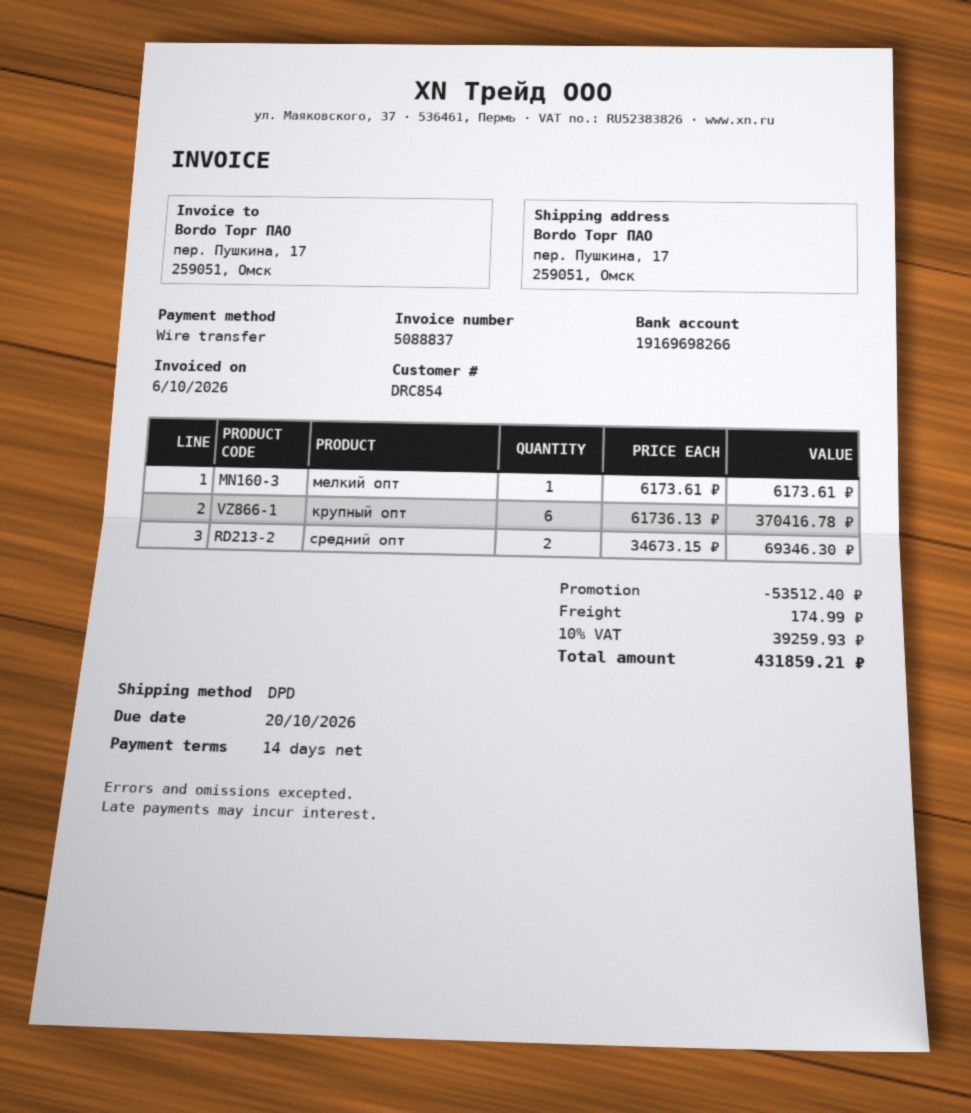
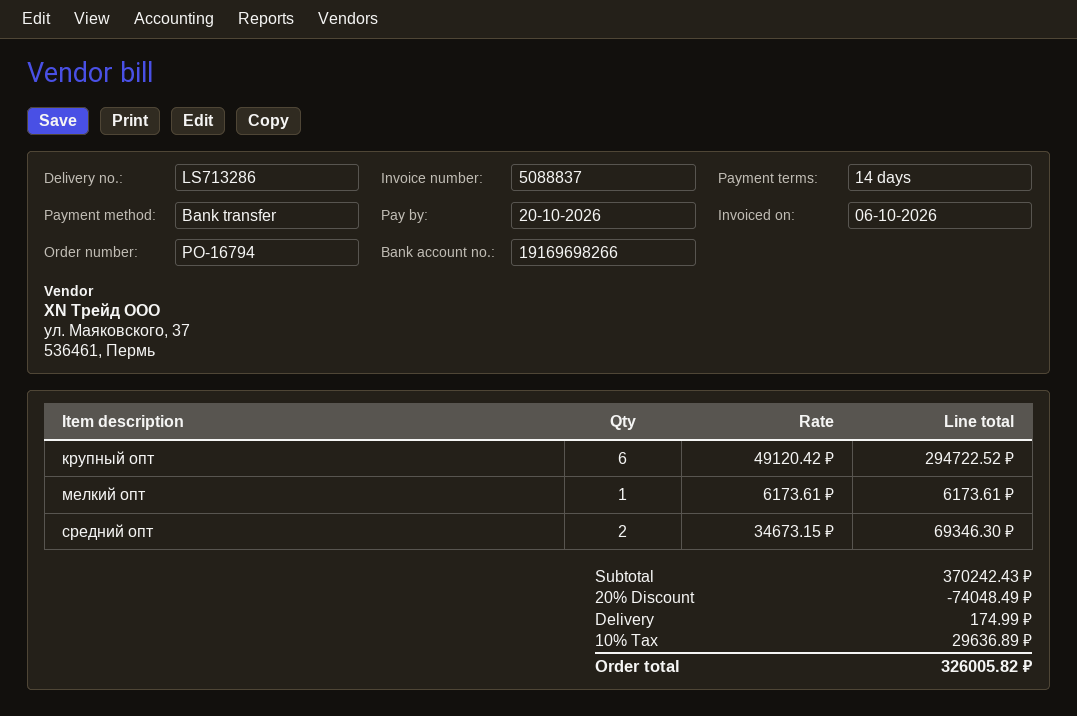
крупный опт: 6 x 61736.13 = 370416.78 -> 6 x 49120.42 = 294722.52
discount: 53512.40 -> 74048.49
tax: 10% = 39259.93 -> 10% = 29636.89
total: 431859.21 -> 326005.82

